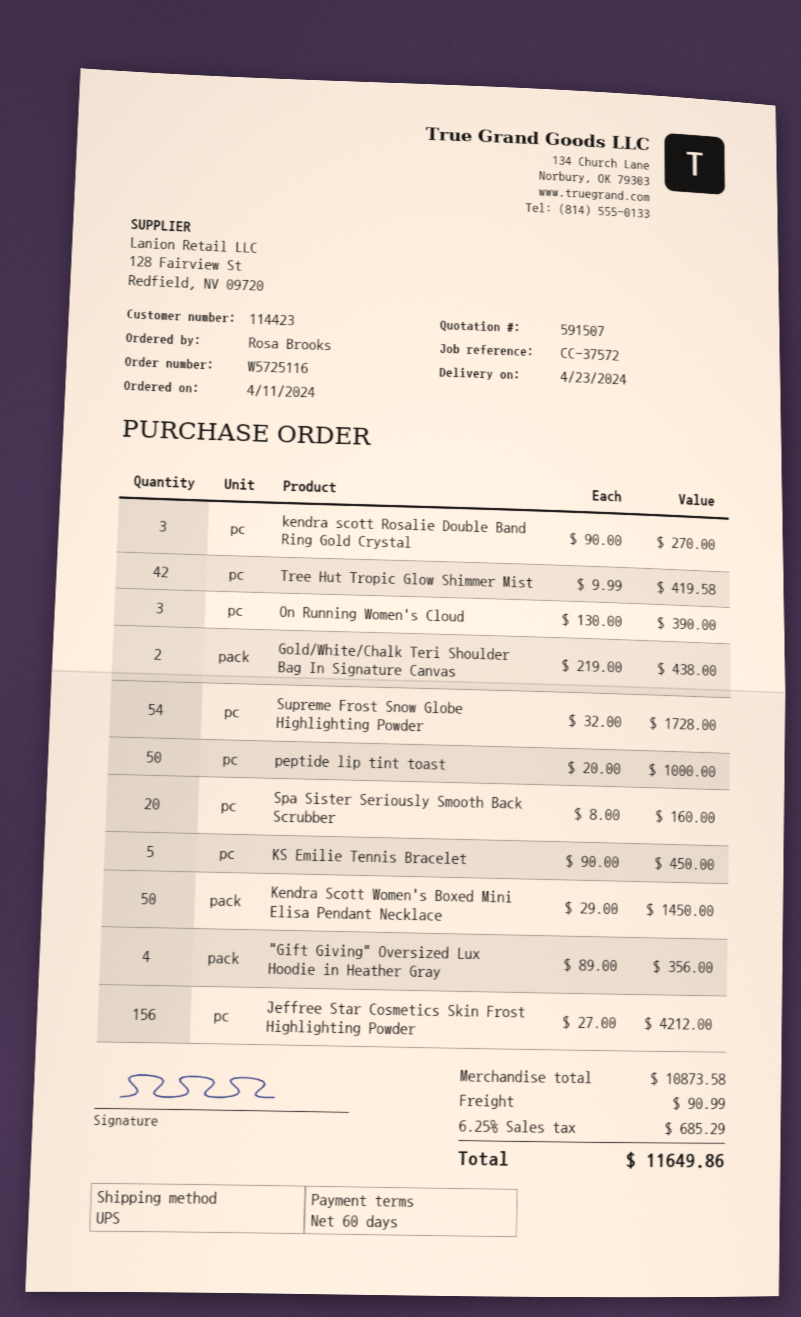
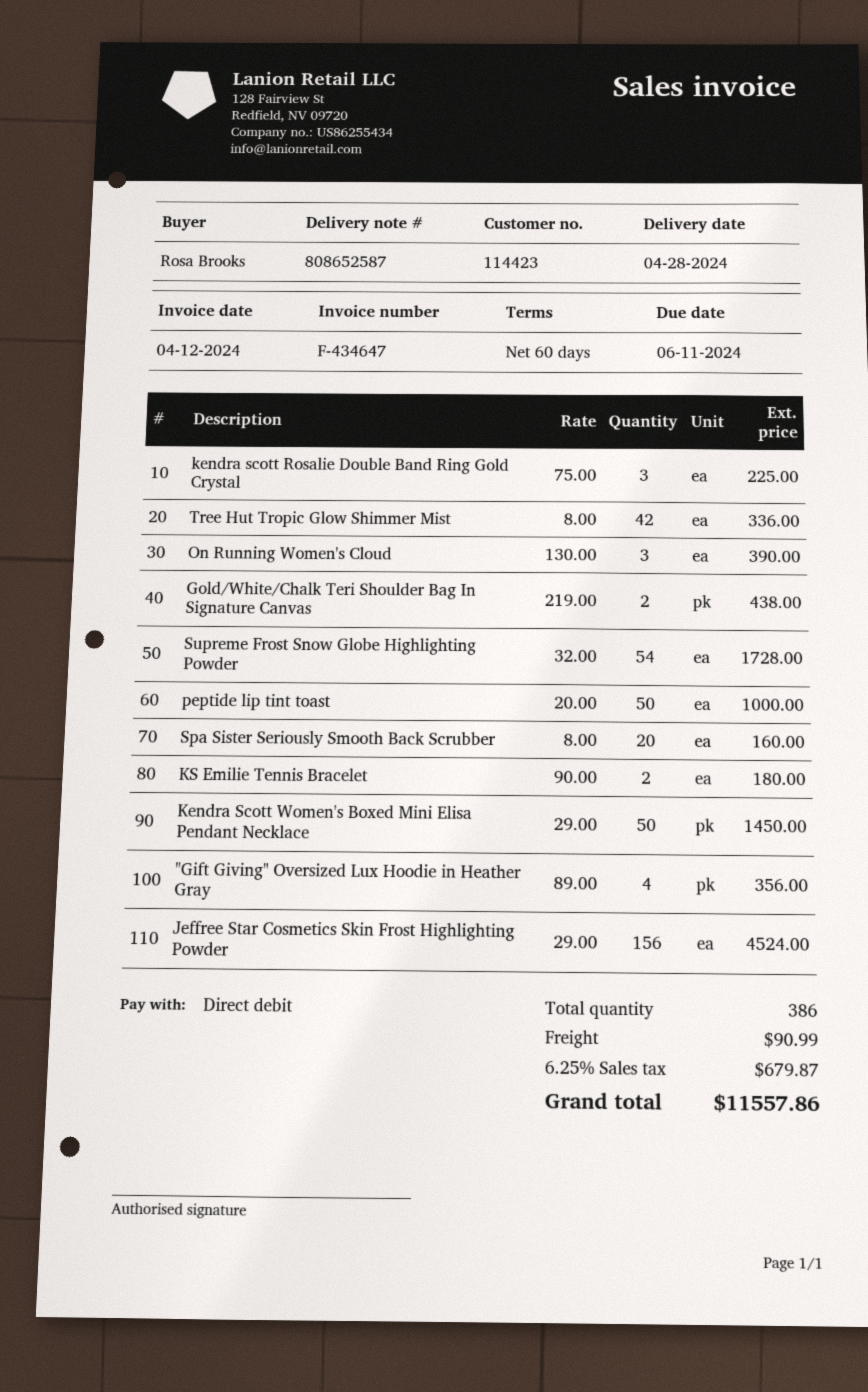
delivery date: 2024-04-23 -> 2024-04-28
kendra scott Rosalie Double Band Ring Gold Crystal: 3 x 90.00 = 270.00 -> 3 x 75.00 = 225.00
Tree Hut Tropic Glow Shimmer Mist: 42 x 9.99 = 419.58 -> 42 x 8.00 = 336.00
KS Emilie Tennis Bracelet: 5 x 90.00 = 450.00 -> 2 x 90.00 = 180.00
Jeffree Star Cosmetics Skin Frost Highlighting Powder: 156 x 27.00 = 4212.00 -> 156 x 29.00 = 4524.00
tax: 6.25% = 685.29 -> 6.25% = 679.87
total: 11649.86 -> 11557.86

